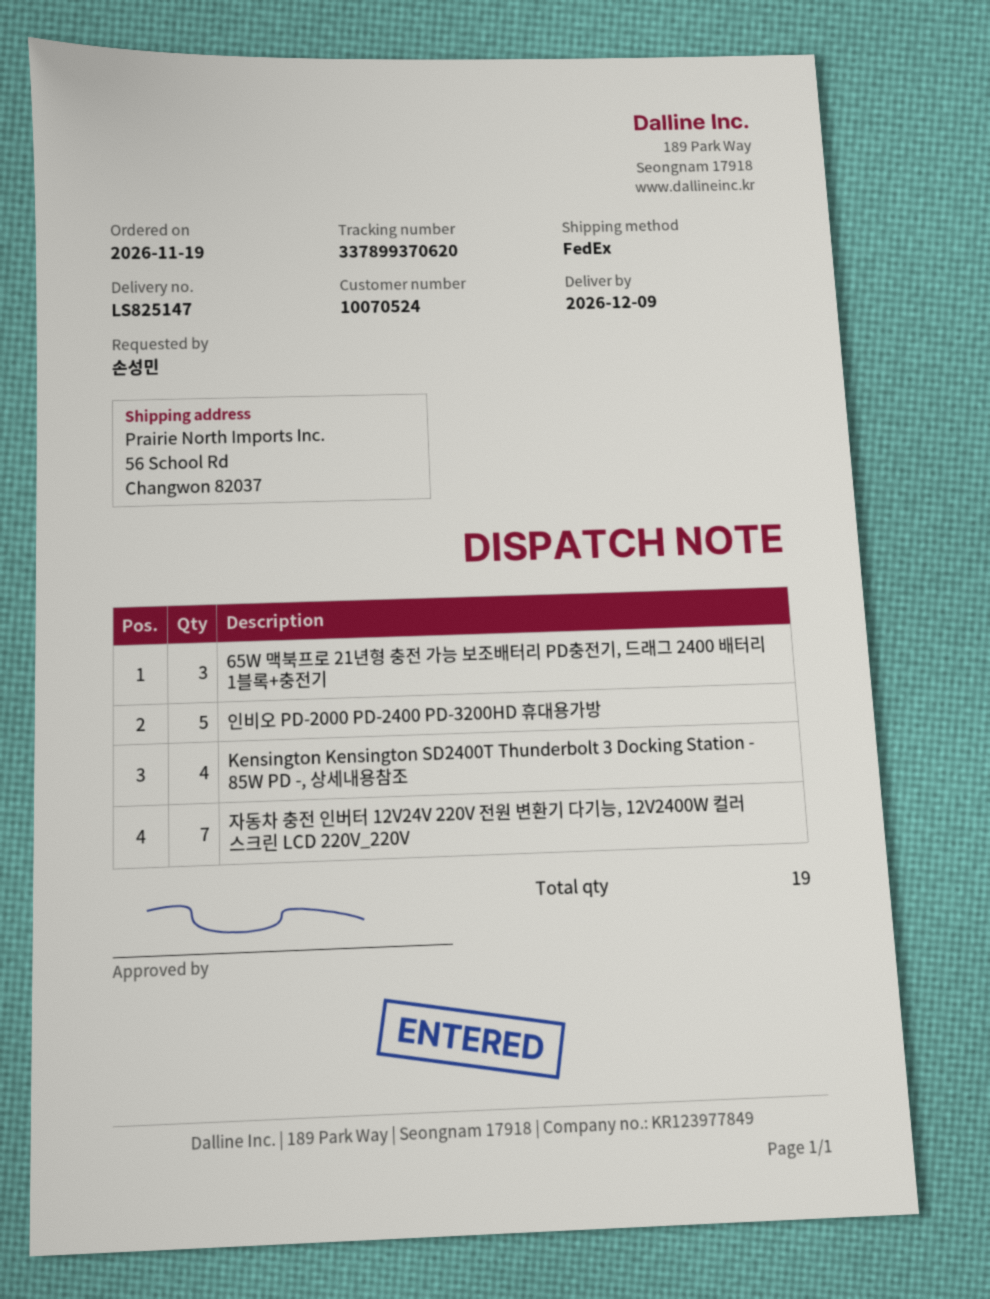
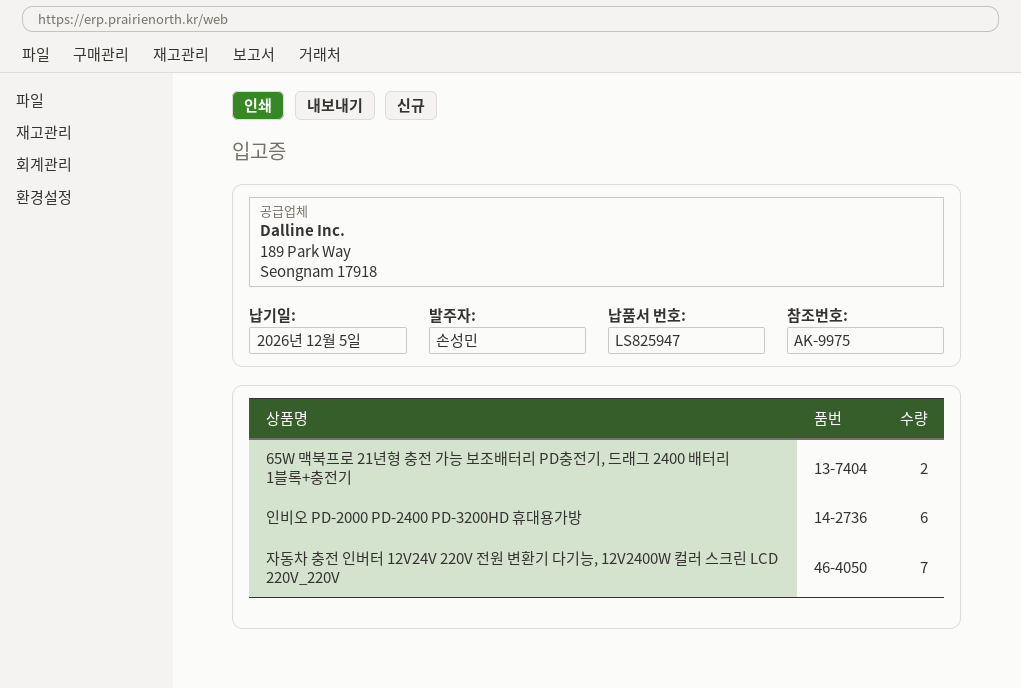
delivery note number: LS825147 -> LS825947
delivery date: 2026-12-09 -> 2026-12-05
65W 맥북프로 21년형 충전 가능 보조배터리 PD충전기, 드래그 2400 배터리 1블록+충전기: 3 -> 2
인비오 PD-2000 PD-2400 PD-3200HD 휴대용가방: 5 -> 6
Kensington Kensington SD2400T Thunderbolt 3 Docking Station - 85W PD -, 상세내용참조: 4 -> none

